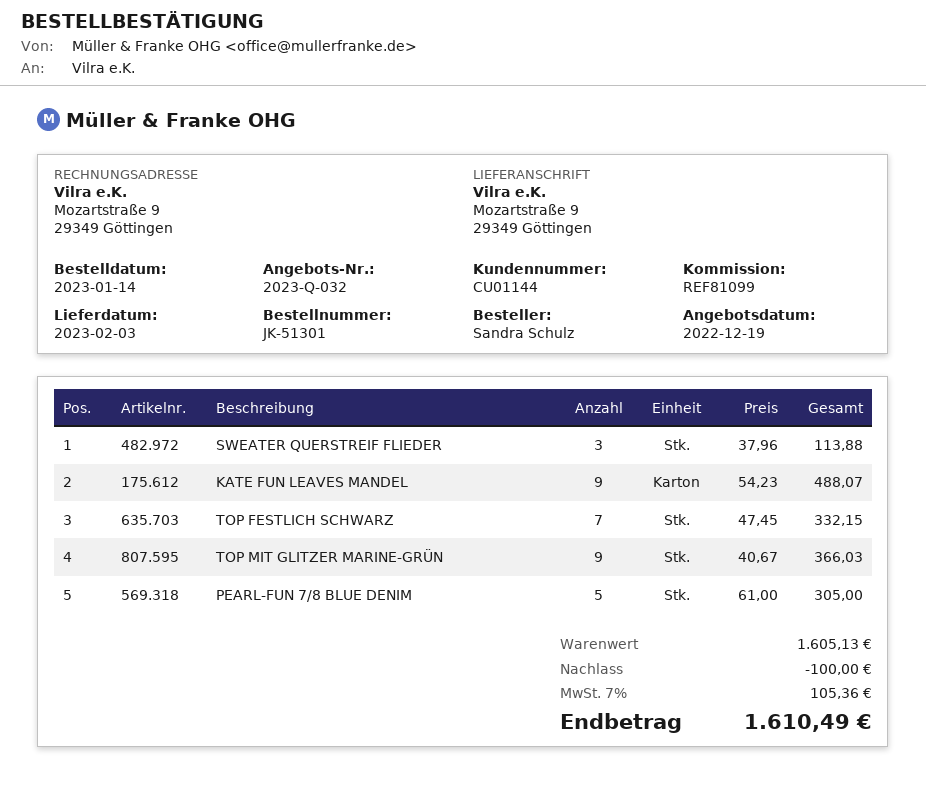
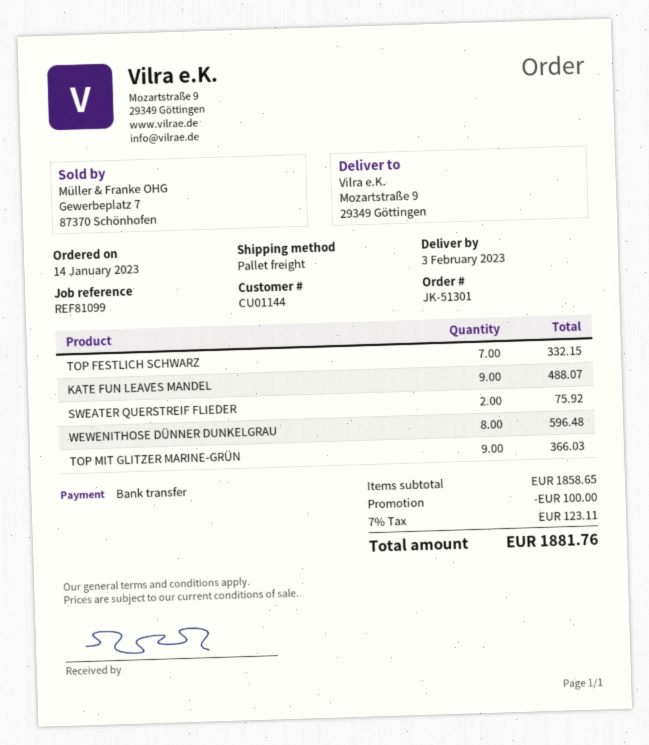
SWEATER QUERSTREIF FLIEDER: 3 for 113.88 -> 2 for 75.92
PEARL-FUN 7/8 BLUE DENIM: 5 for 305.00 -> none
WEWENITHOSE DÜNNER DUNKELGRAU: none -> 8 for 596.48
subtotal: 1605.13 -> 1858.65
tax: 7% = 105.36 -> 7% = 123.11
total: 1610.49 -> 1881.76

